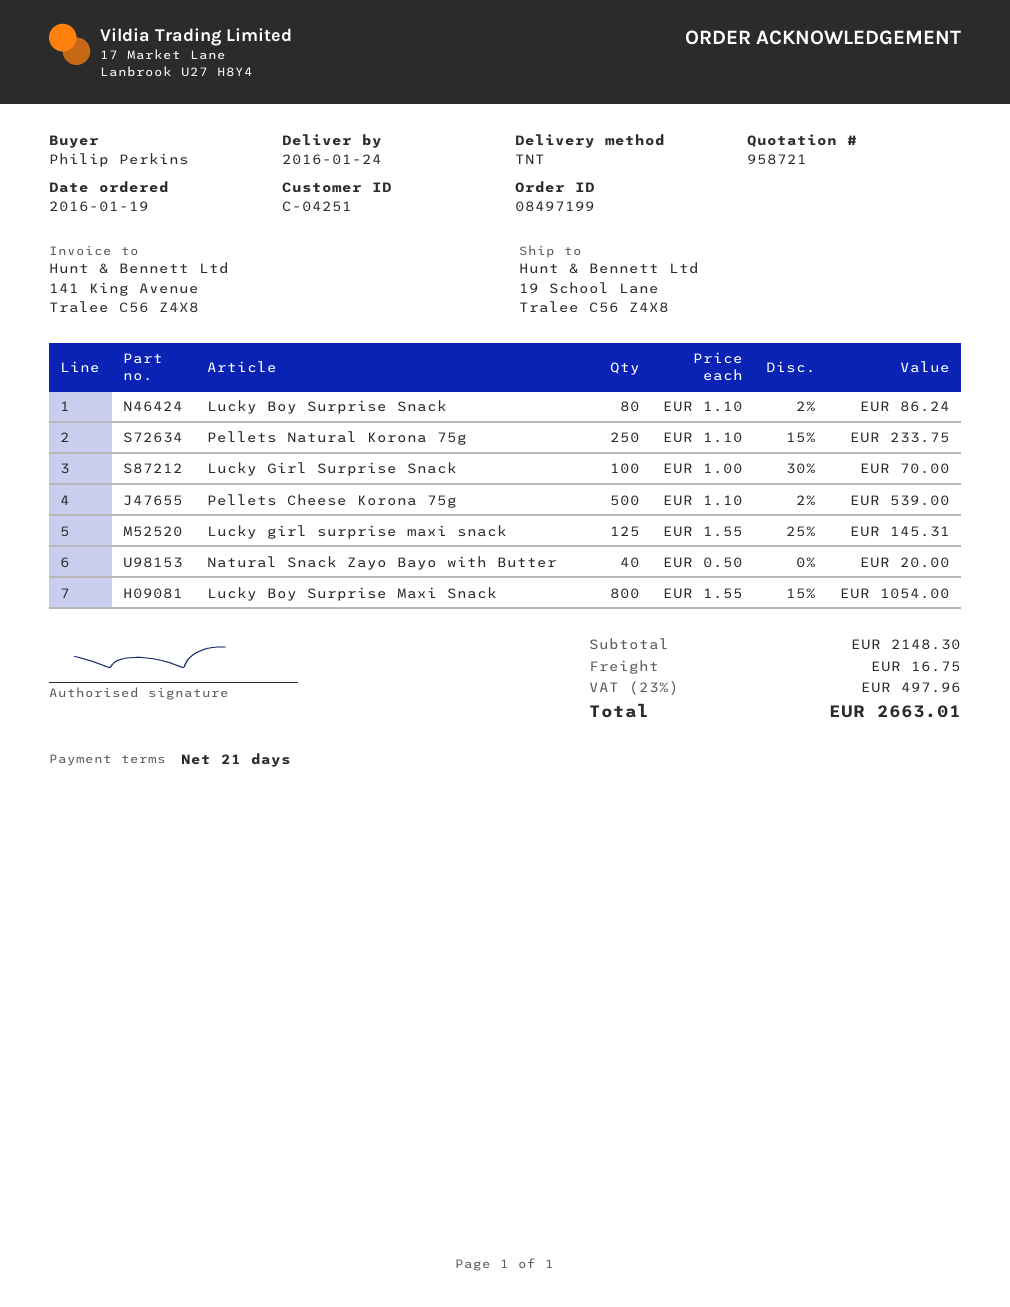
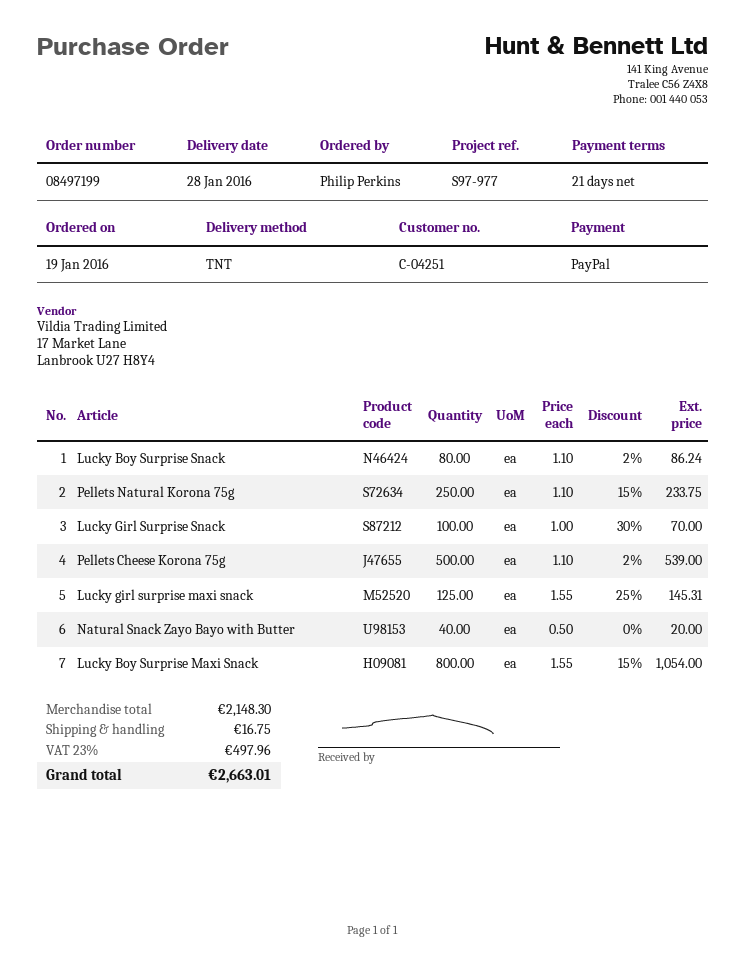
delivery date: 2016-01-24 -> 2016-01-28

